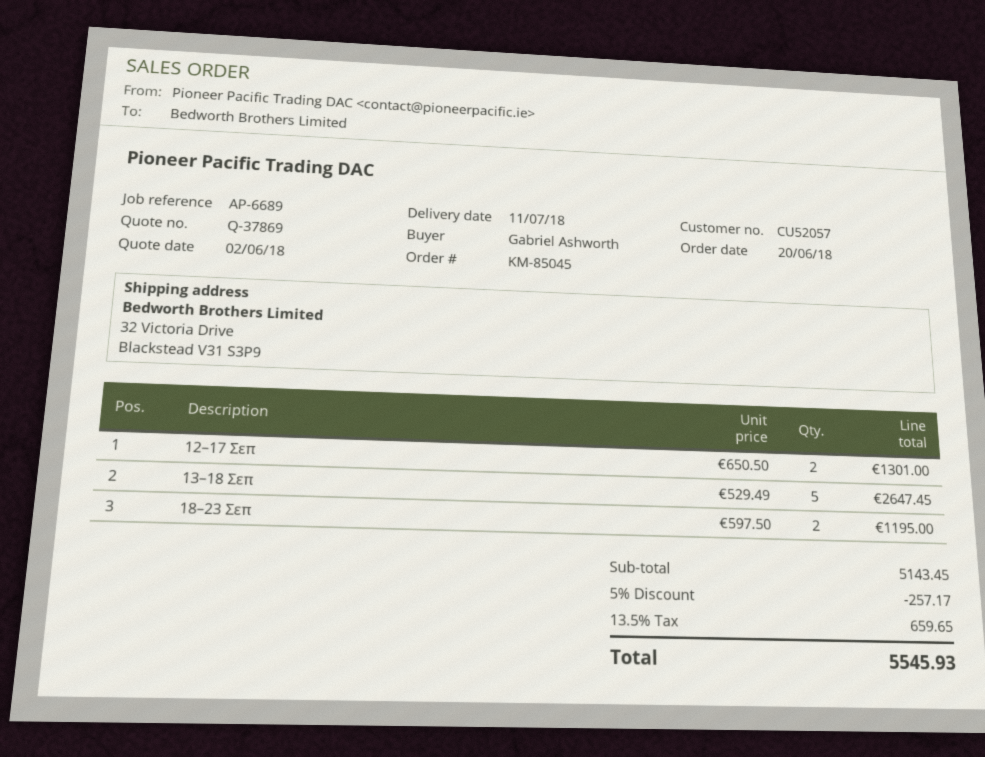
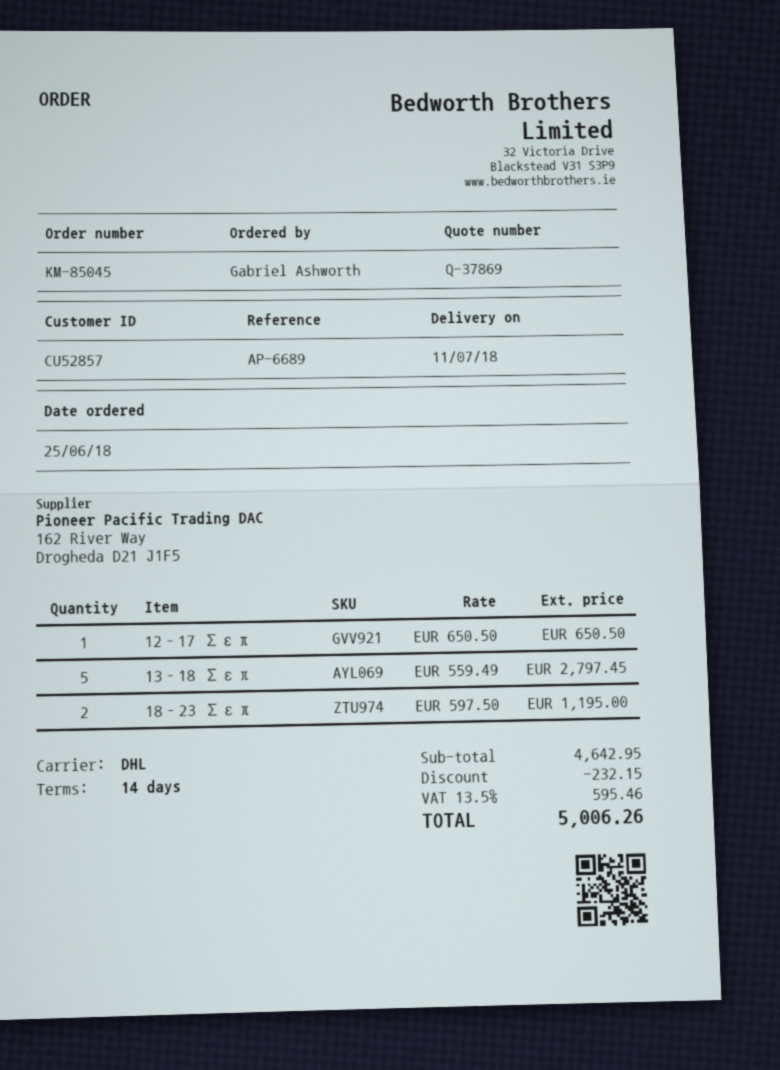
order date: 2018-06-20 -> 2018-06-25
customer number: CU52057 -> CU52857
12–17 Σεπ: 2 x 650.50 = 1301.00 -> 1 x 650.50 = 650.50
13–18 Σεπ: 5 x 529.49 = 2647.45 -> 5 x 559.49 = 2797.45
subtotal: 5143.45 -> 4642.95
discount: 257.17 -> 232.15
tax: 13.5% = 659.65 -> 13.5% = 595.46
total: 5545.93 -> 5006.26

